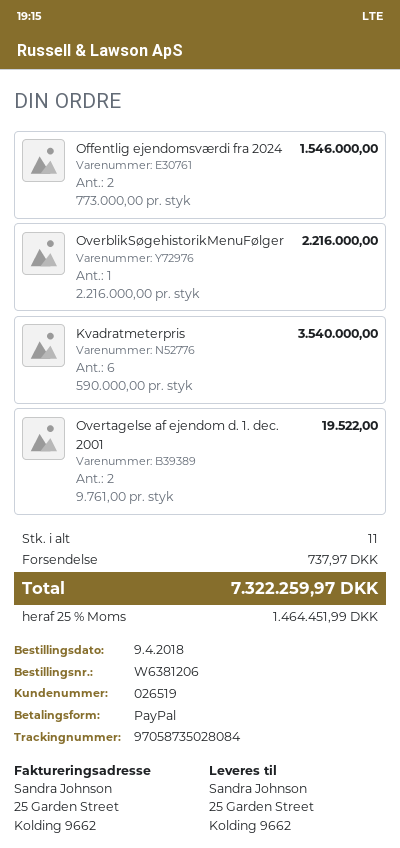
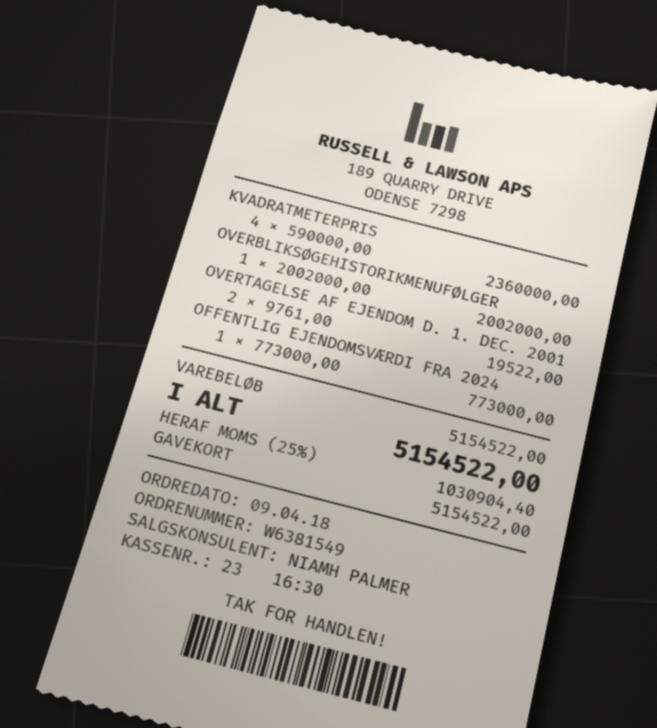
order number: W6381206 -> W6381549
payment method: PayPal -> gift card
Offentlig ejendomsværdi fra 2024: 2 x 773000.00 = 1546000.00 -> 1 x 773000.00 = 773000.00
OverblikSøgehistorikMenuFølger: 1 x 2216000.00 = 2216000.00 -> 1 x 2002000.00 = 2002000.00
Kvadratmeterpris: 6 x 590000.00 = 3540000.00 -> 4 x 590000.00 = 2360000.00
shipping: 737.97 -> none
tax: 25% = 1464451.99 -> 25% = 1030904.40
total: 7322259.97 -> 5154522.00

